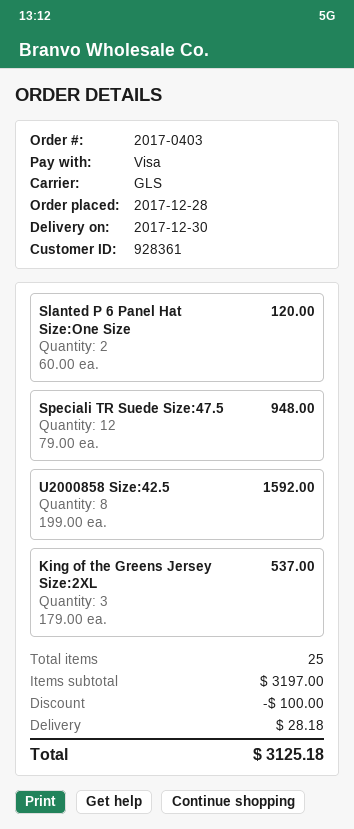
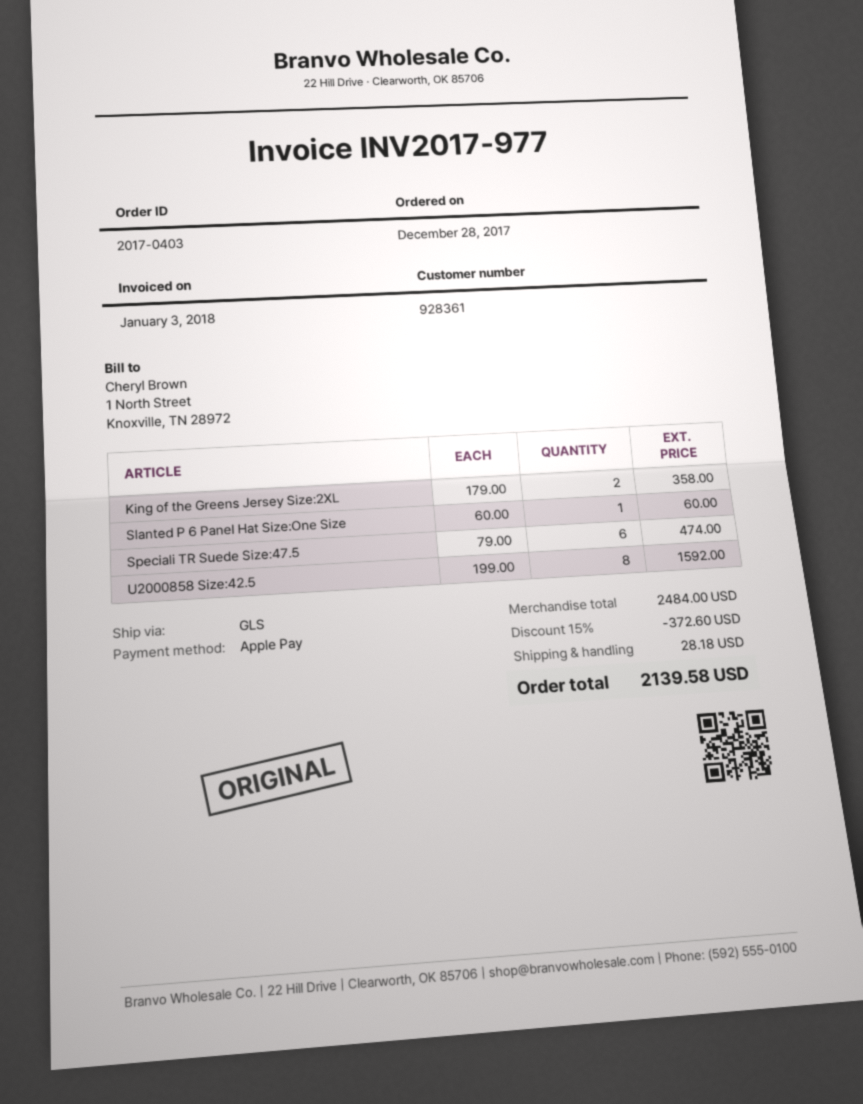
payment method: Visa -> Apple Pay
Slanted P 6 Panel Hat Size:One Size: 2 x 60.00 = 120.00 -> 1 x 60.00 = 60.00
Speciali TR Suede Size:47.5: 12 x 79.00 = 948.00 -> 6 x 79.00 = 474.00
King of the Greens Jersey Size:2XL: 3 x 179.00 = 537.00 -> 2 x 179.00 = 358.00
subtotal: 3197.00 -> 2484.00
discount: 100.00 -> 372.60
total: 3125.18 -> 2139.58

